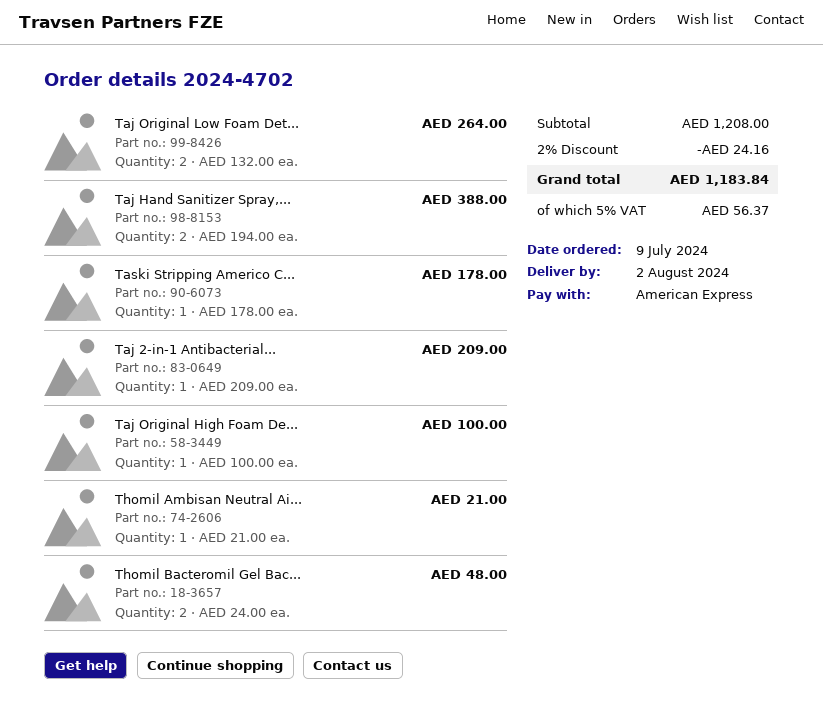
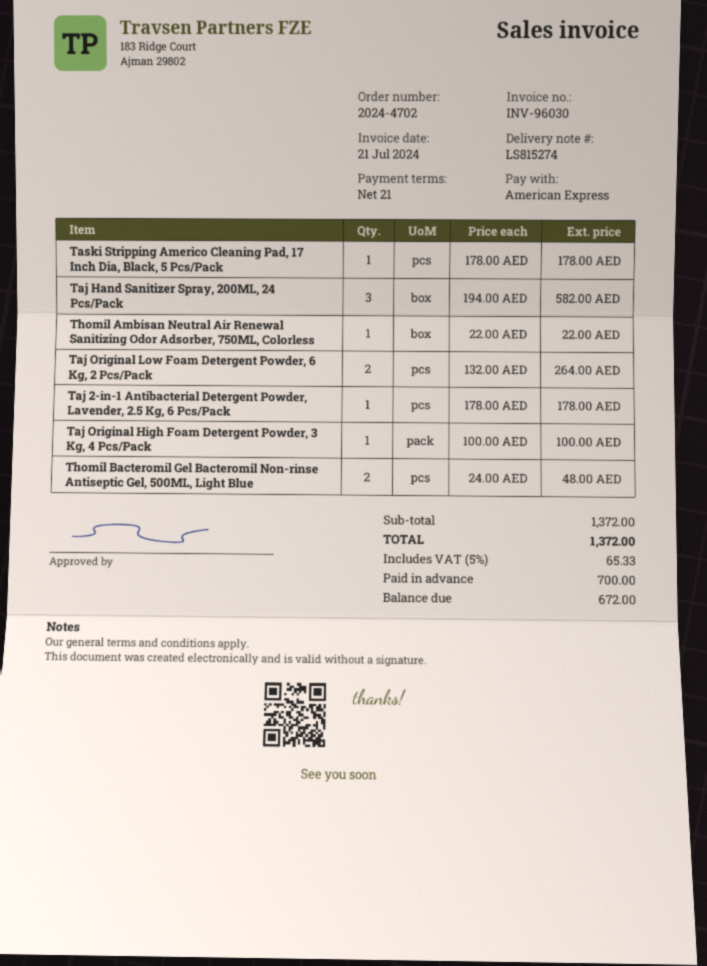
Taj Hand Sanitizer Spray,...: 2 x 194.00 = 388.00 -> 3 x 194.00 = 582.00
Taj 2-in-1 Antibacterial...: 1 x 209.00 = 209.00 -> 1 x 178.00 = 178.00
Thomil Ambisan Neutral Ai...: 1 x 21.00 = 21.00 -> 1 x 22.00 = 22.00
subtotal: 1208.00 -> 1372.00
discount: 2% = 24.16 -> none
tax: 5% = 56.37 -> 5% = 65.33
total: 1183.84 -> 1372.00

